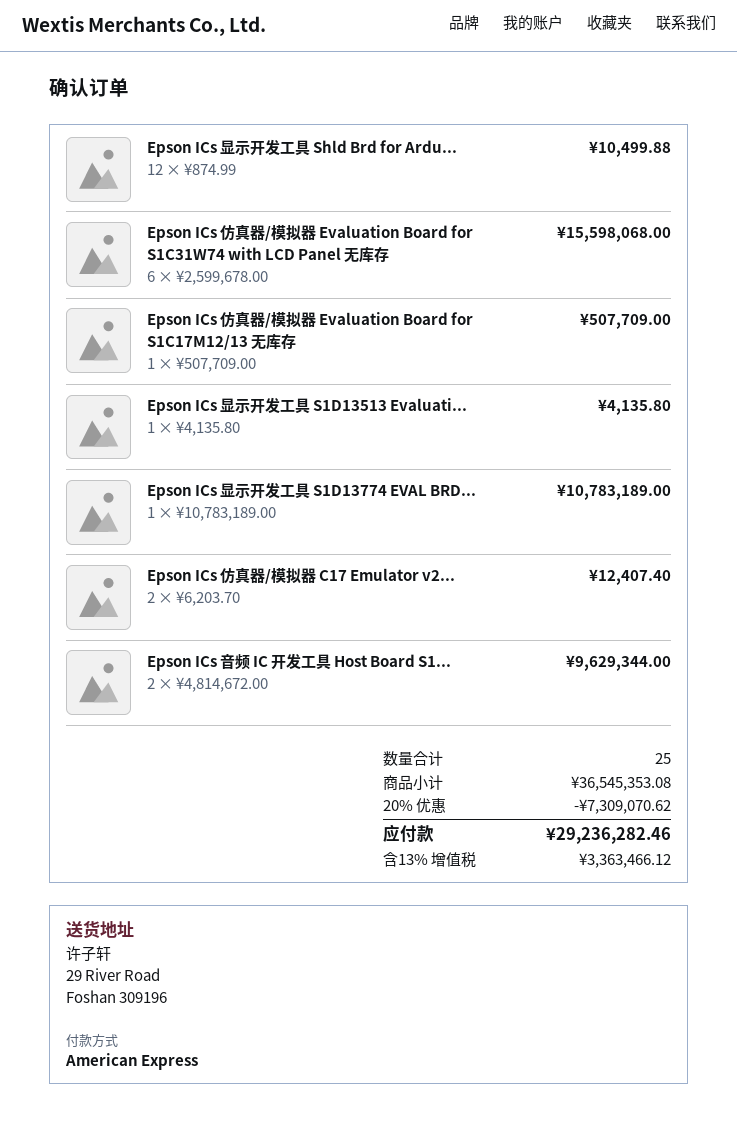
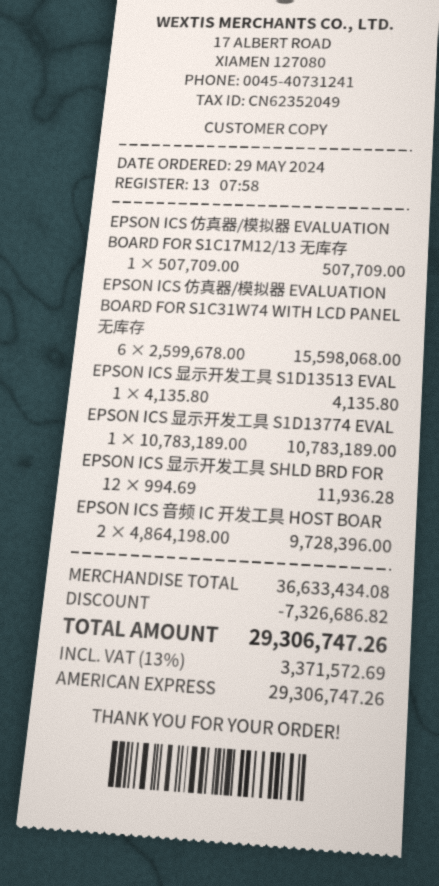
Epson ICs 显示开发工具 Shld Brd for Ardu...: 12 x 874.99 = 10499.88 -> 12 x 994.69 = 11936.28
Epson ICs 仿真器/模拟器 C17 Emulator v2...: 2 x 6203.70 = 12407.40 -> none
Epson ICs 音频 IC 开发工具 Host Board S1...: 2 x 4814672.00 = 9629344.00 -> 2 x 4864198.00 = 9728396.00
subtotal: 36545353.08 -> 36633434.08
discount: 7309070.62 -> 7326686.82
tax: 13% = 3363466.12 -> 13% = 3371572.69
total: 29236282.46 -> 29306747.26

